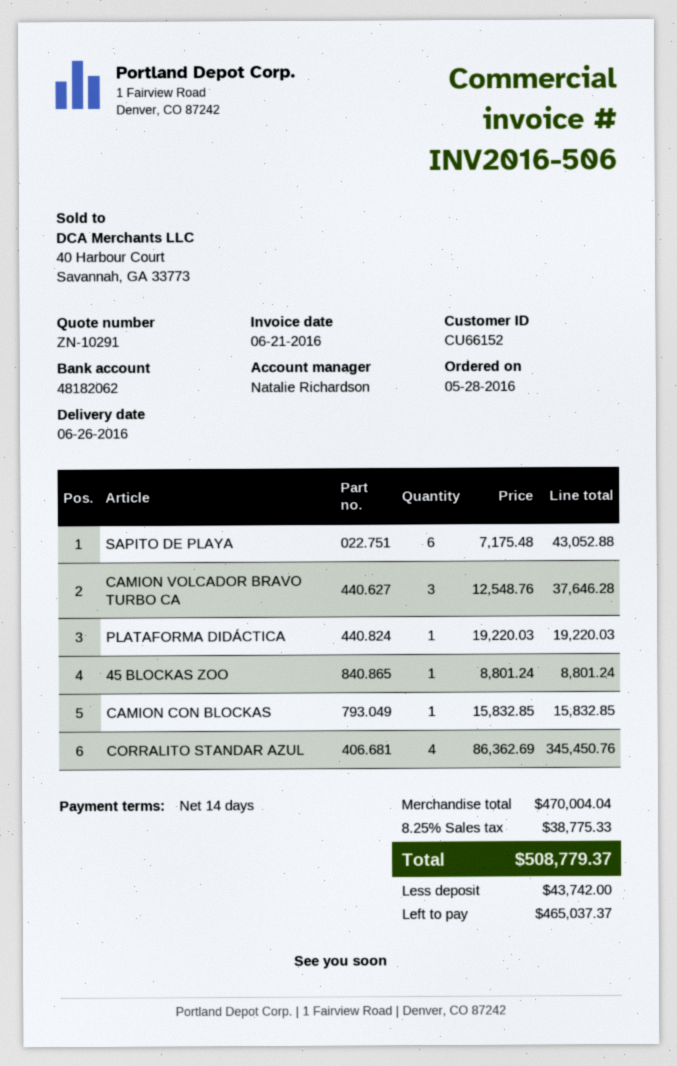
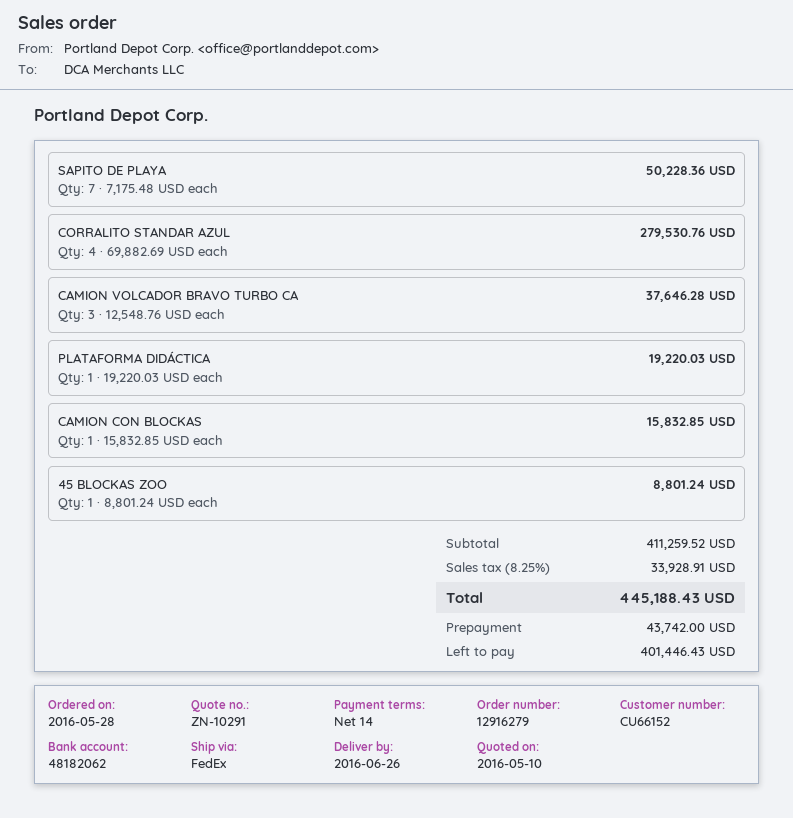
SAPITO DE PLAYA: 6 x 7175.48 = 43052.88 -> 7 x 7175.48 = 50228.36
CORRALITO STANDAR AZUL: 4 x 86362.69 = 345450.76 -> 4 x 69882.69 = 279530.76
subtotal: 470004.04 -> 411259.52
tax: 8.25% = 38775.33 -> 8.25% = 33928.91
total: 508779.37 -> 445188.43
balance: 465037.37 -> 401446.43

